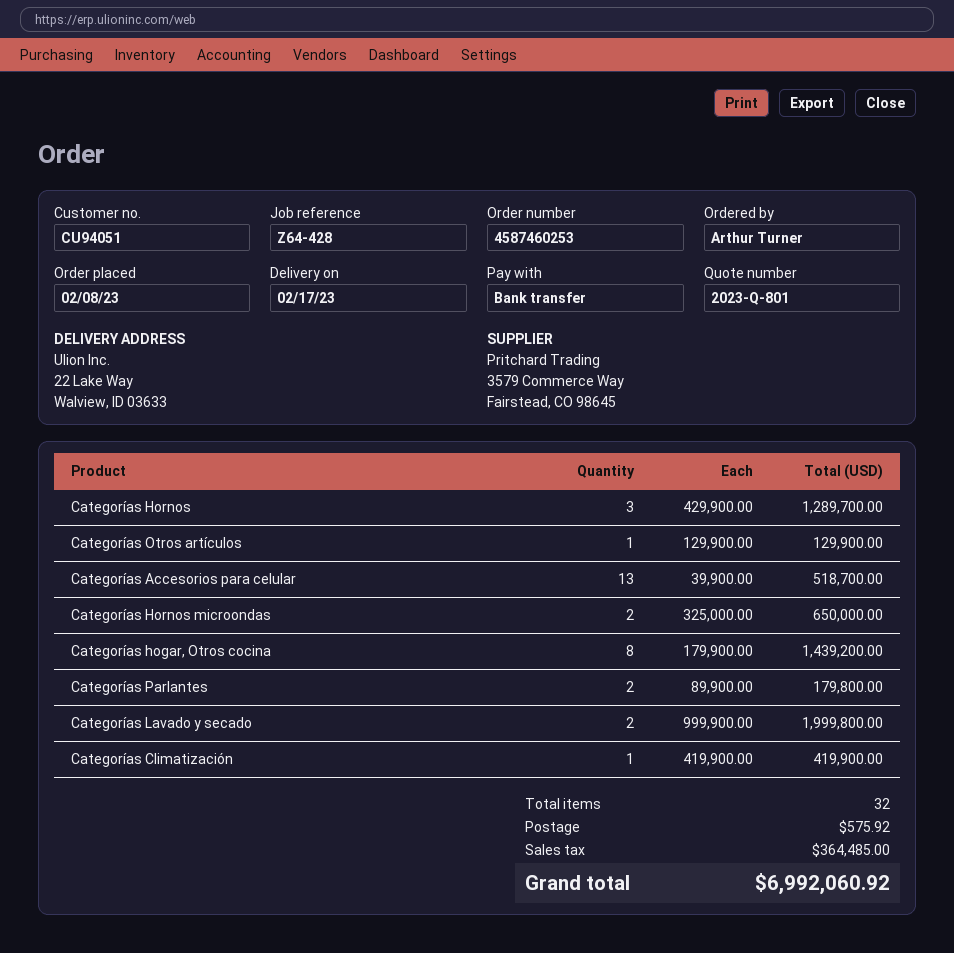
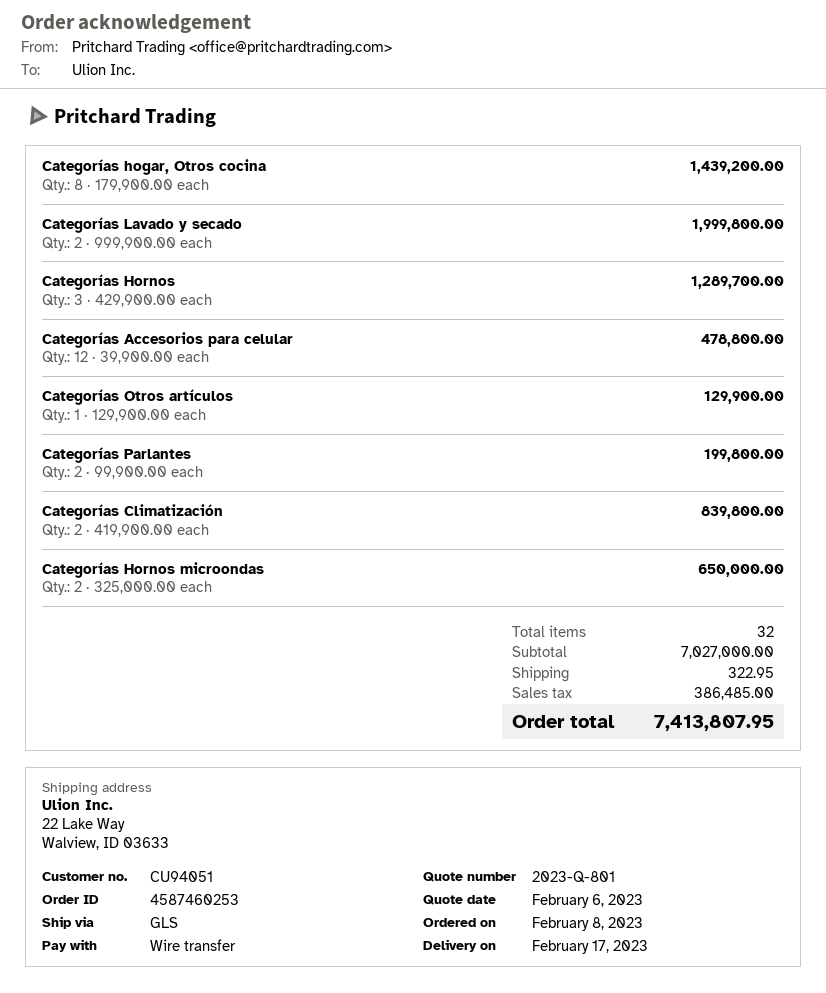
Categorías Accesorios para celular: 13 x 39900.00 = 518700.00 -> 12 x 39900.00 = 478800.00
Categorías Parlantes: 2 x 89900.00 = 179800.00 -> 2 x 99900.00 = 199800.00
Categorías Climatización: 1 x 419900.00 = 419900.00 -> 2 x 419900.00 = 839800.00
shipping: 575.92 -> 322.95
tax: 364485.00 -> 386485.00
total: 6992060.92 -> 7413807.95

